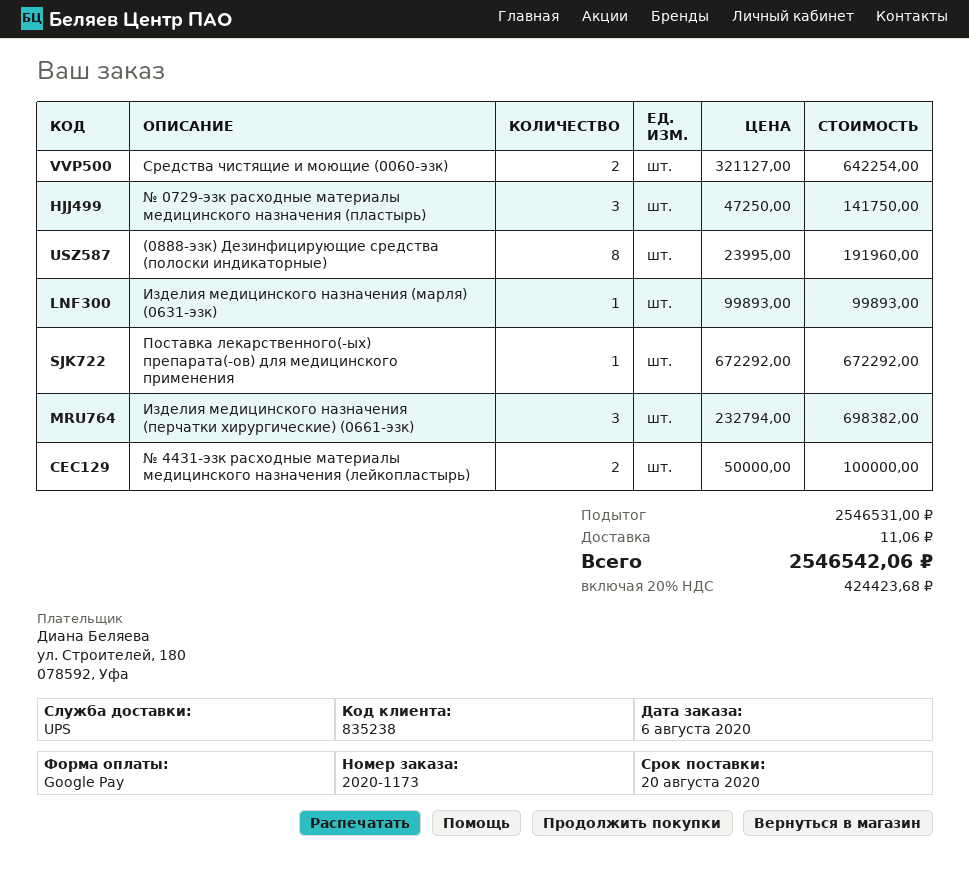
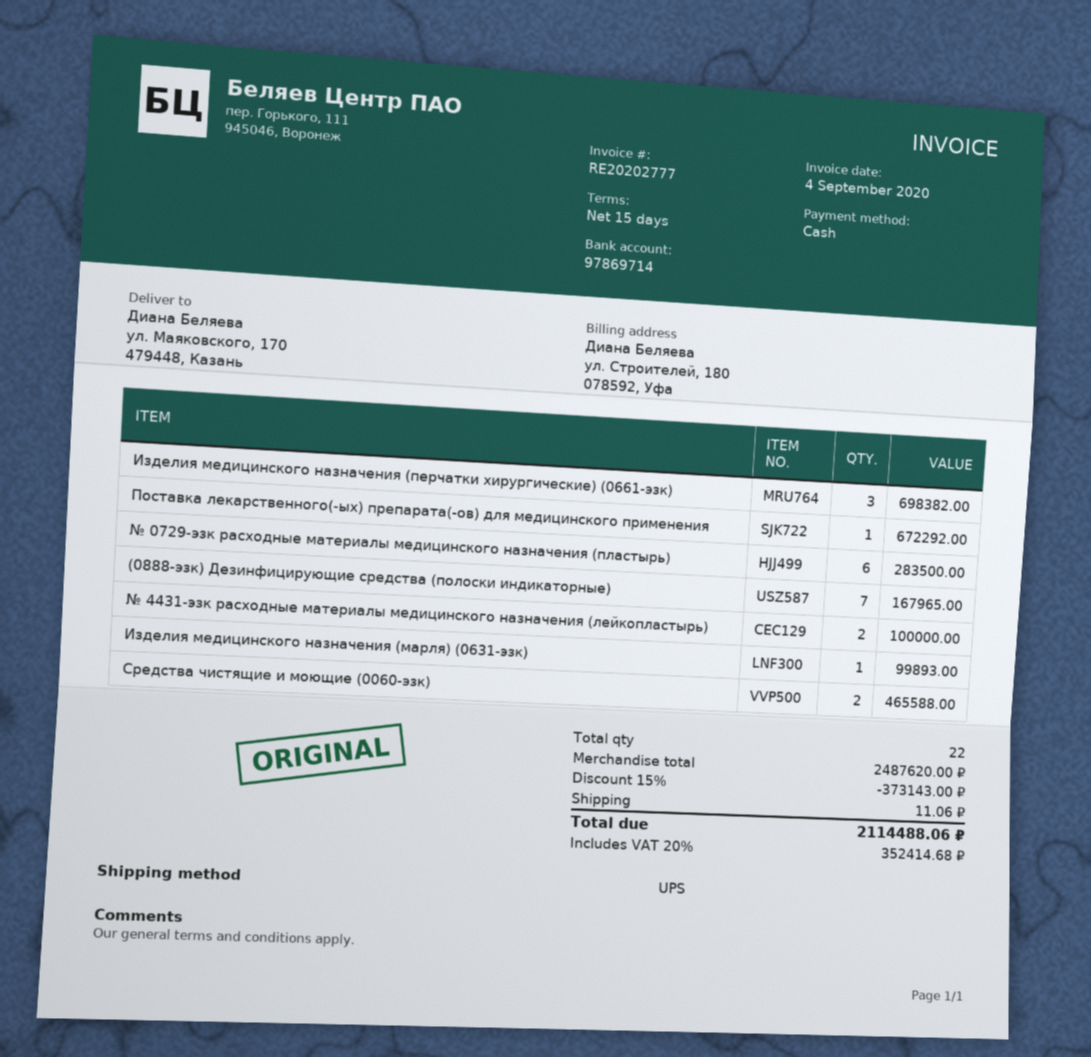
payment method: Google Pay -> cash
Средства чистящие и моющие (0060-эзк): 2 for 642254.00 -> 2 for 465588.00
№ 0729-эзк расходные материалы медицинского назначения (пластырь): 3 for 141750.00 -> 6 for 283500.00
(0888-эзк) Дезинфицирующие средства (полоски индикаторные): 8 for 191960.00 -> 7 for 167965.00
subtotal: 2546531.00 -> 2487620.00
discount: none -> 15% = 373143.00
tax: 20% = 424423.68 -> 20% = 352414.68
total: 2546542.06 -> 2114488.06

